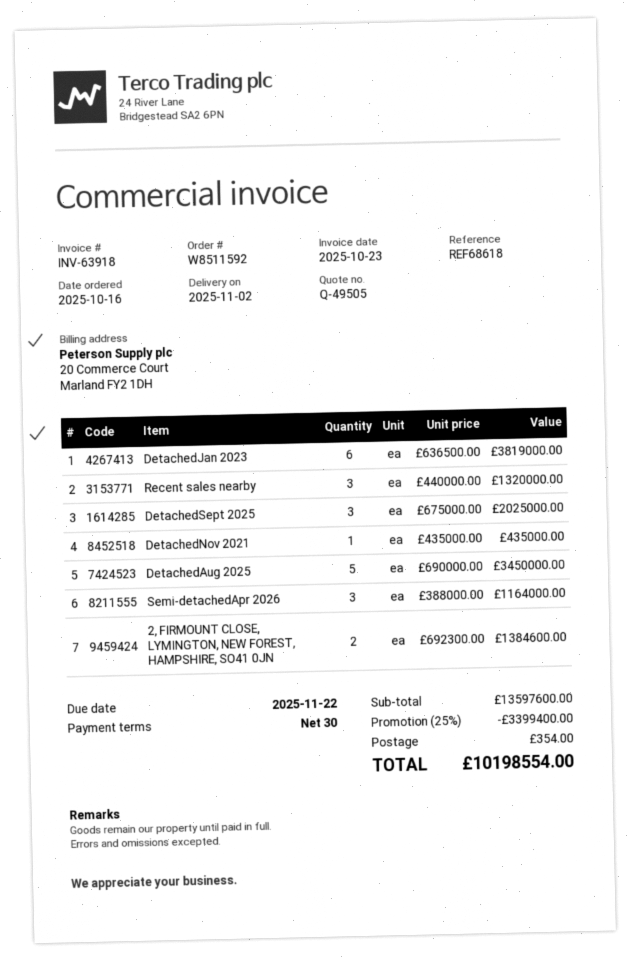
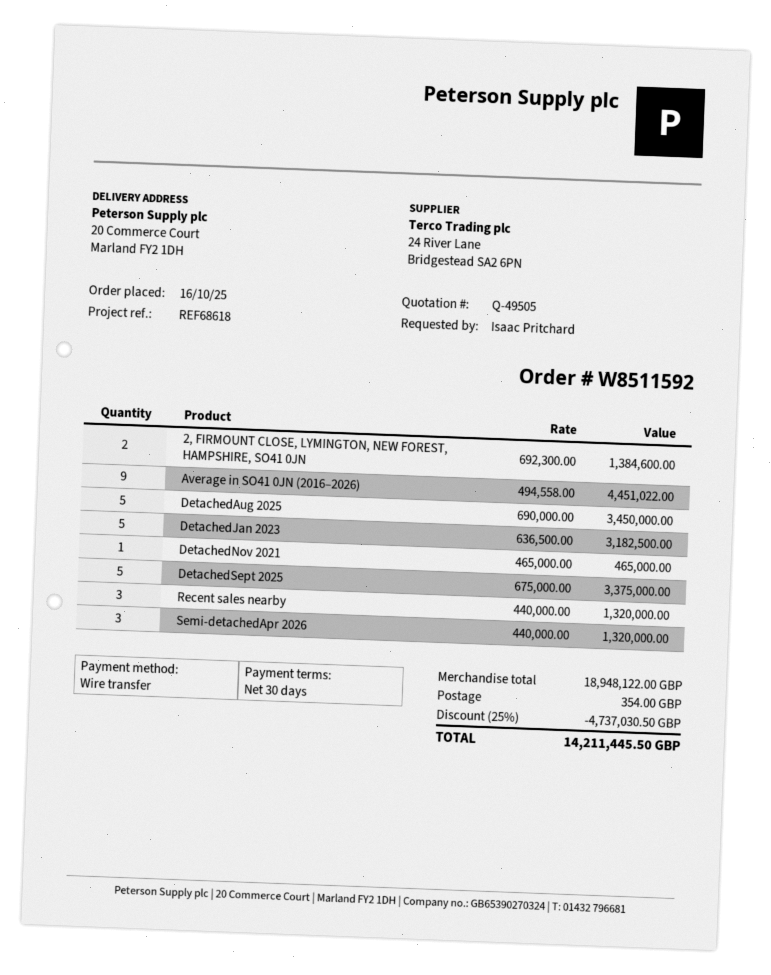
DetachedJan 2023: 6 x 636500.00 = 3819000.00 -> 5 x 636500.00 = 3182500.00
DetachedSept 2025: 3 x 675000.00 = 2025000.00 -> 5 x 675000.00 = 3375000.00
DetachedNov 2021: 1 x 435000.00 = 435000.00 -> 1 x 465000.00 = 465000.00
Semi-detachedApr 2026: 3 x 388000.00 = 1164000.00 -> 3 x 440000.00 = 1320000.00
Average in SO41 0JN (2016–2026): none -> 9 x 494558.00 = 4451022.00
subtotal: 13597600.00 -> 18948122.00
discount: 25% = 3399400.00 -> 25% = 4737030.50
total: 10198554.00 -> 14211445.50

